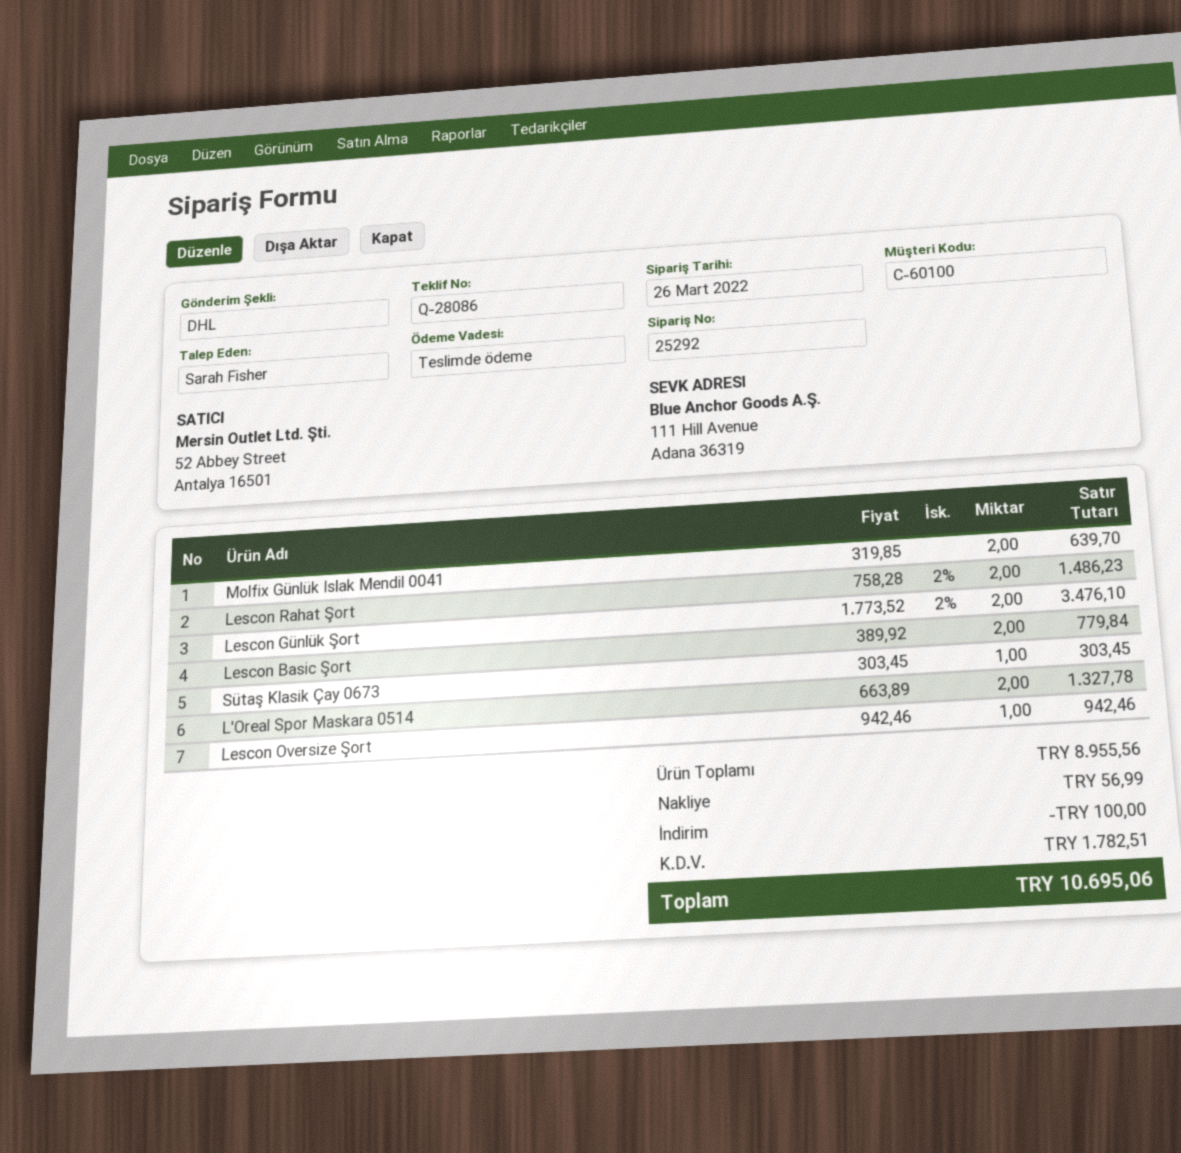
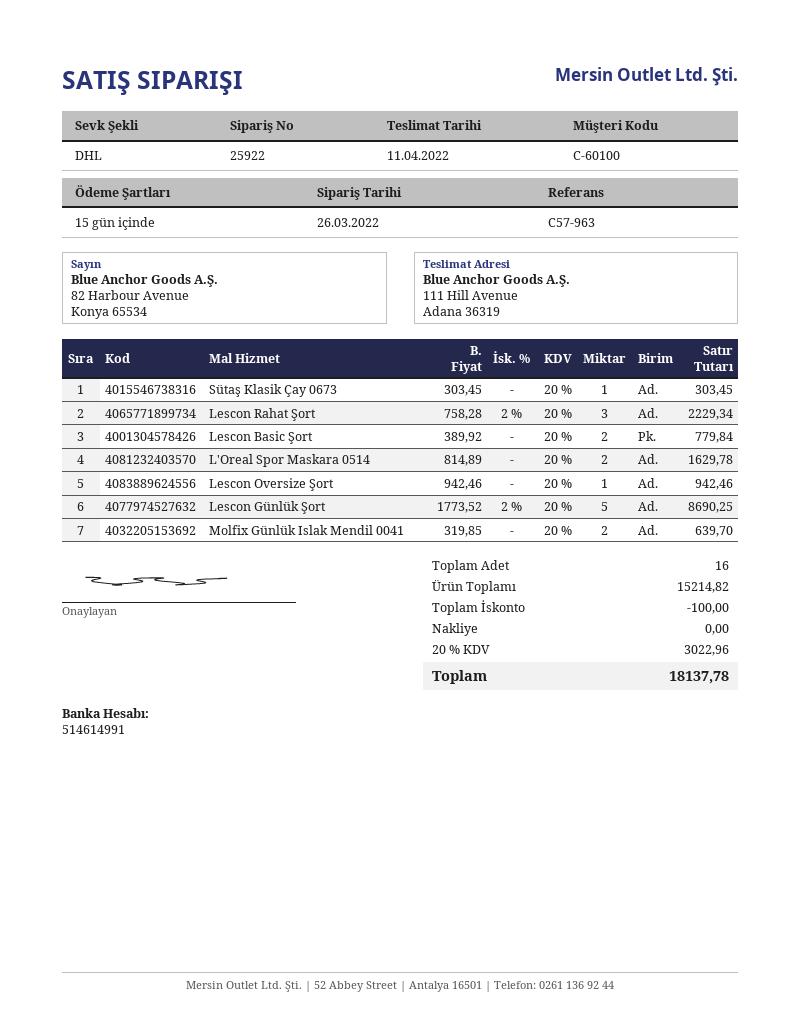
order number: 25292 -> 25922
payment terms: on receipt -> 15 days
Lescon Rahat Şort: 2 x 758.28 - 2% = 1486.23 -> 3 x 758.28 - 2% = 2229.34
Lescon Günlük Şort: 2 x 1773.52 - 2% = 3476.10 -> 5 x 1773.52 - 2% = 8690.25
L'Oreal Spor Maskara 0514: 2 x 663.89 = 1327.78 -> 2 x 814.89 = 1629.78
subtotal: 8955.56 -> 15214.82
shipping: 56.99 -> 0.00
tax: 1782.51 -> 3022.96
total: 10695.06 -> 18137.78

